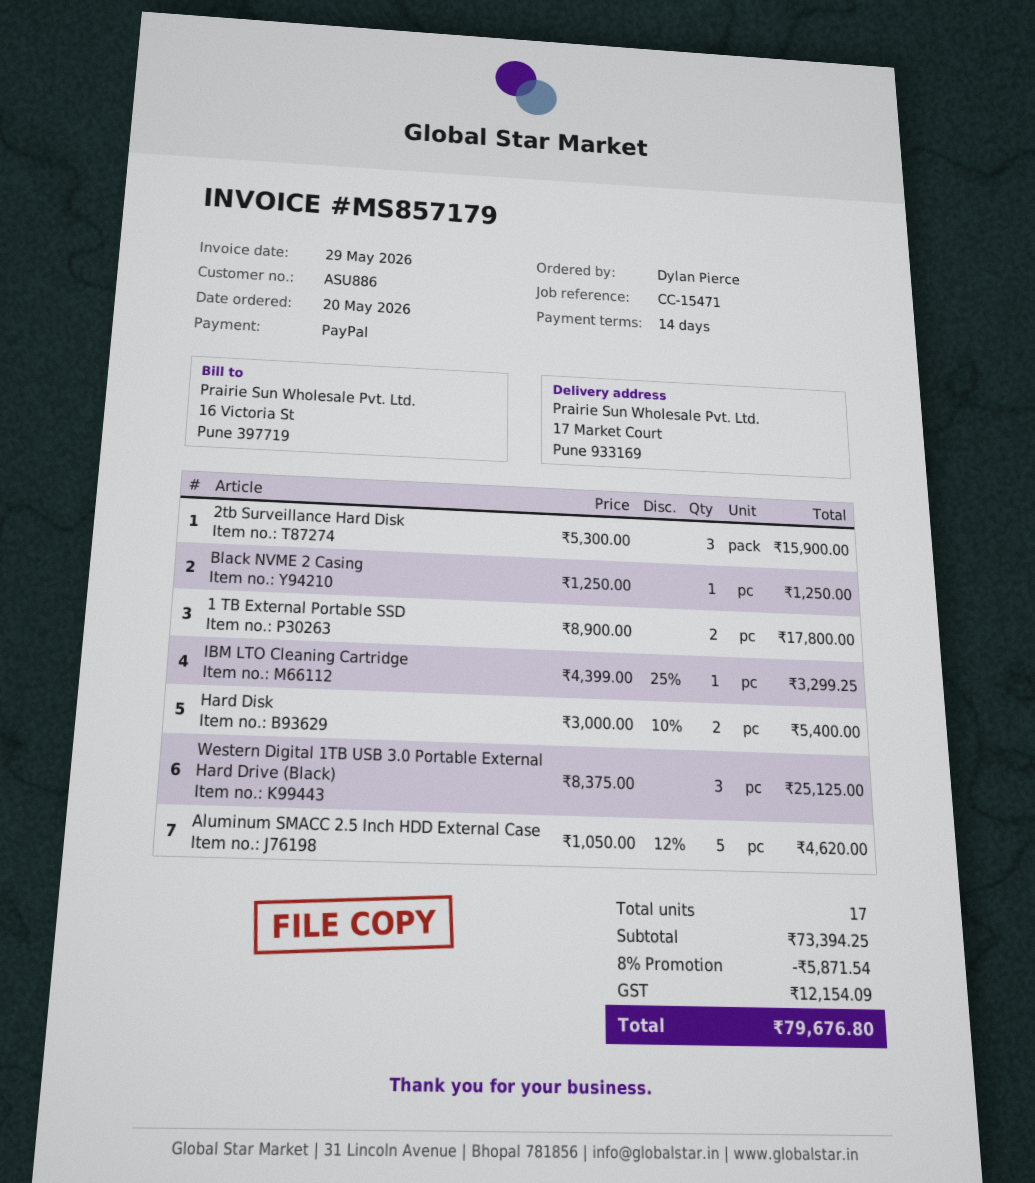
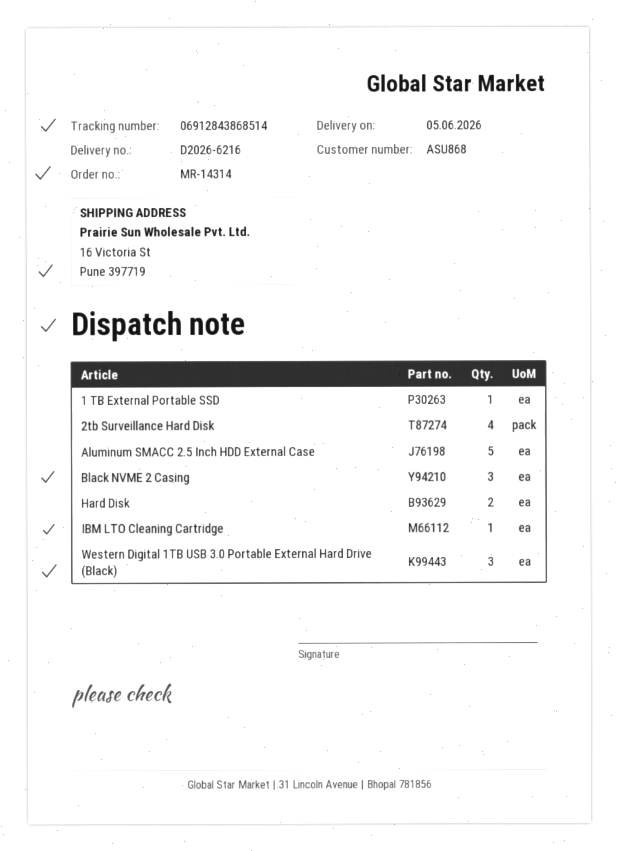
customer number: ASU886 -> ASU868
ship to: 17 Market Court, Pune 933169 -> 16 Victoria St, Pune 397719
2tb Surveillance Hard Disk: 3 -> 4
Black NVME 2 Casing: 1 -> 3
1 TB External Portable SSD: 2 -> 1

